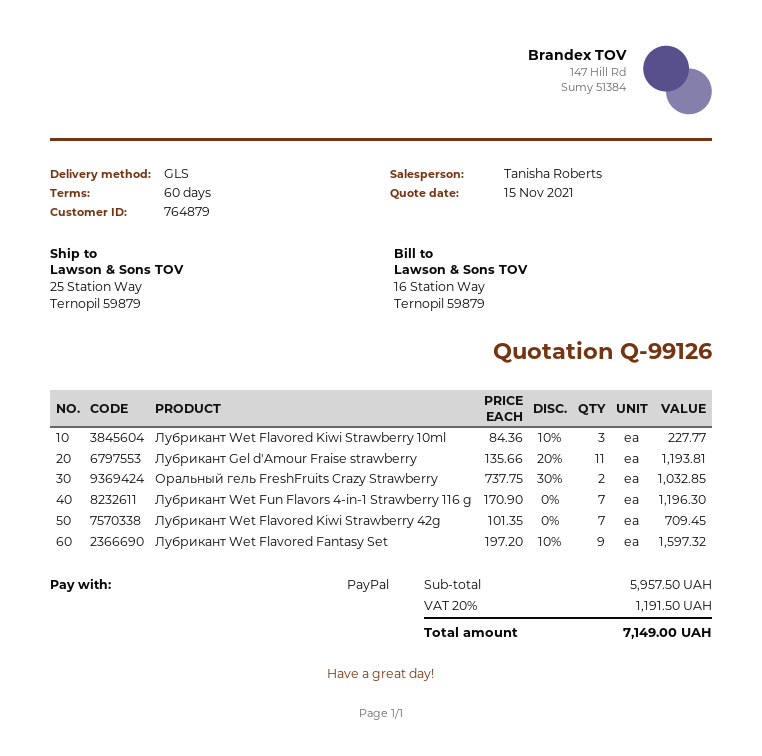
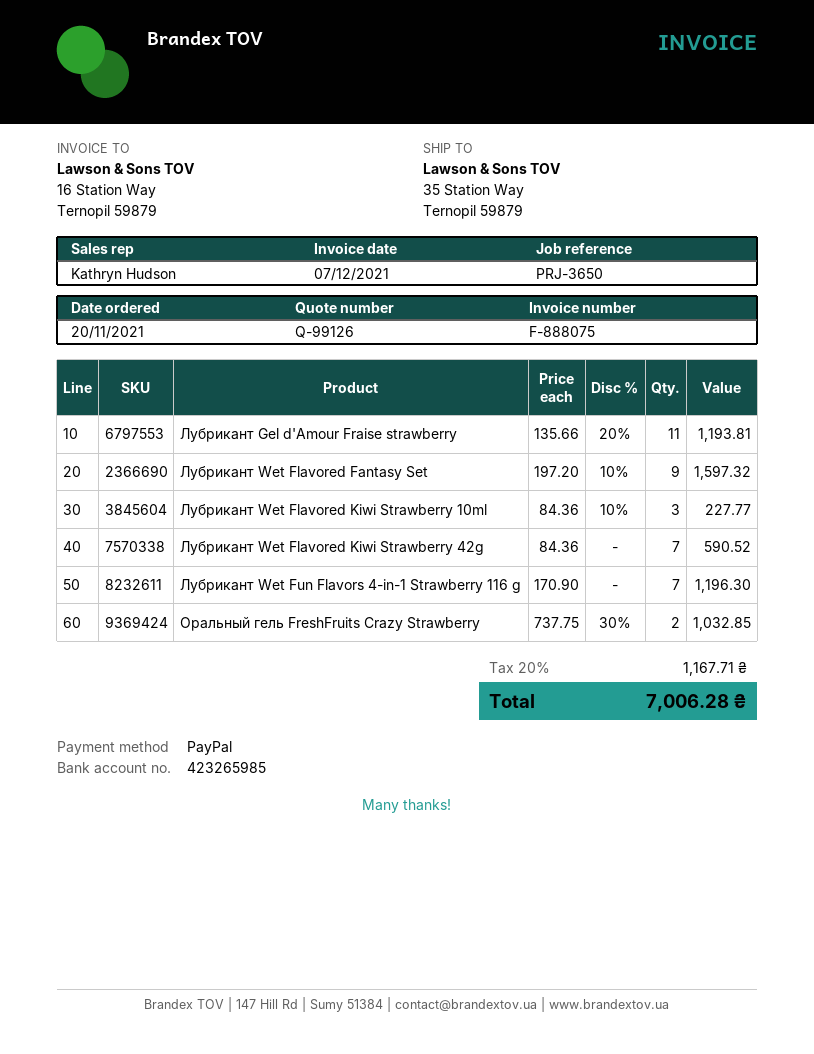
sales rep: Tanisha Roberts -> Kathryn Hudson
ship to: 25 Station Way, Ternopil 59879 -> 35 Station Way, Ternopil 59879
Лубрикант Wet Flavored Kiwi Strawberry 42g: 7 x 101.35 = 709.45 -> 7 x 84.36 = 590.52
tax: 20% = 1191.50 -> 20% = 1167.71
total: 7149.00 -> 7006.28

